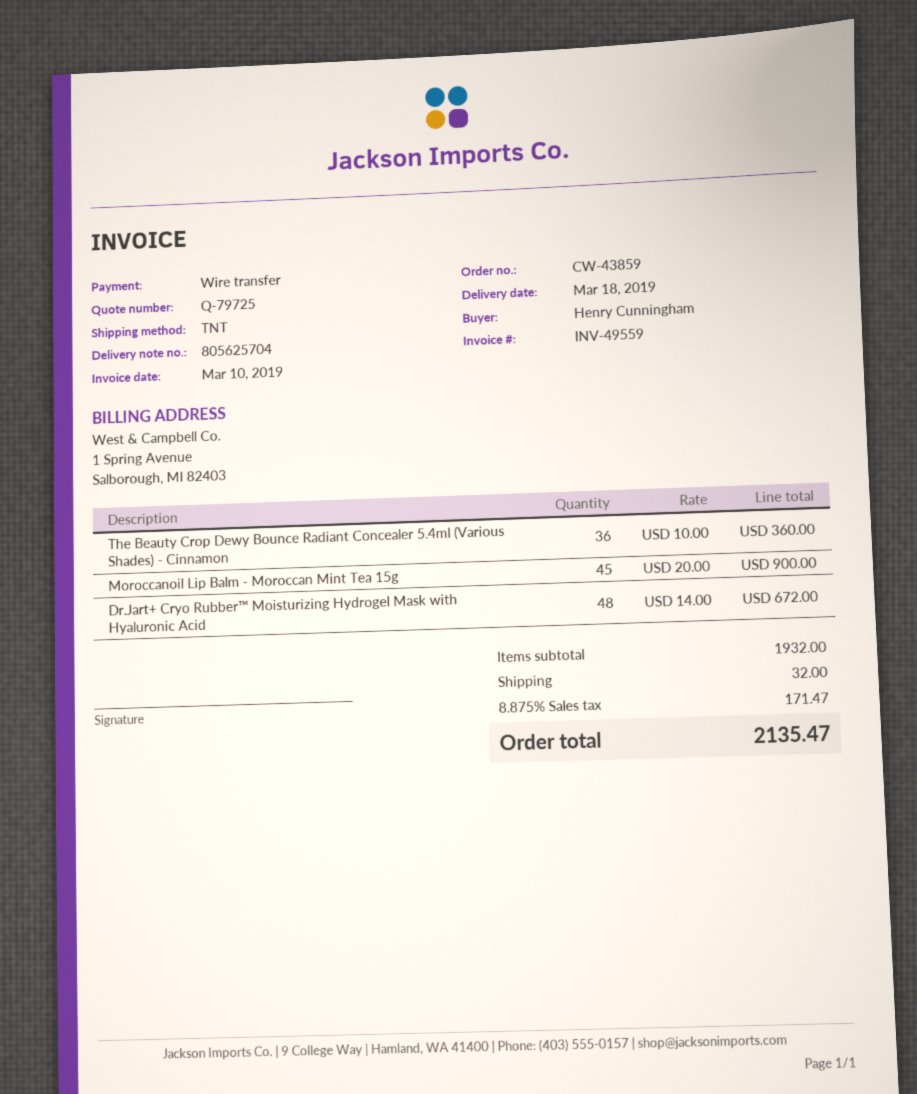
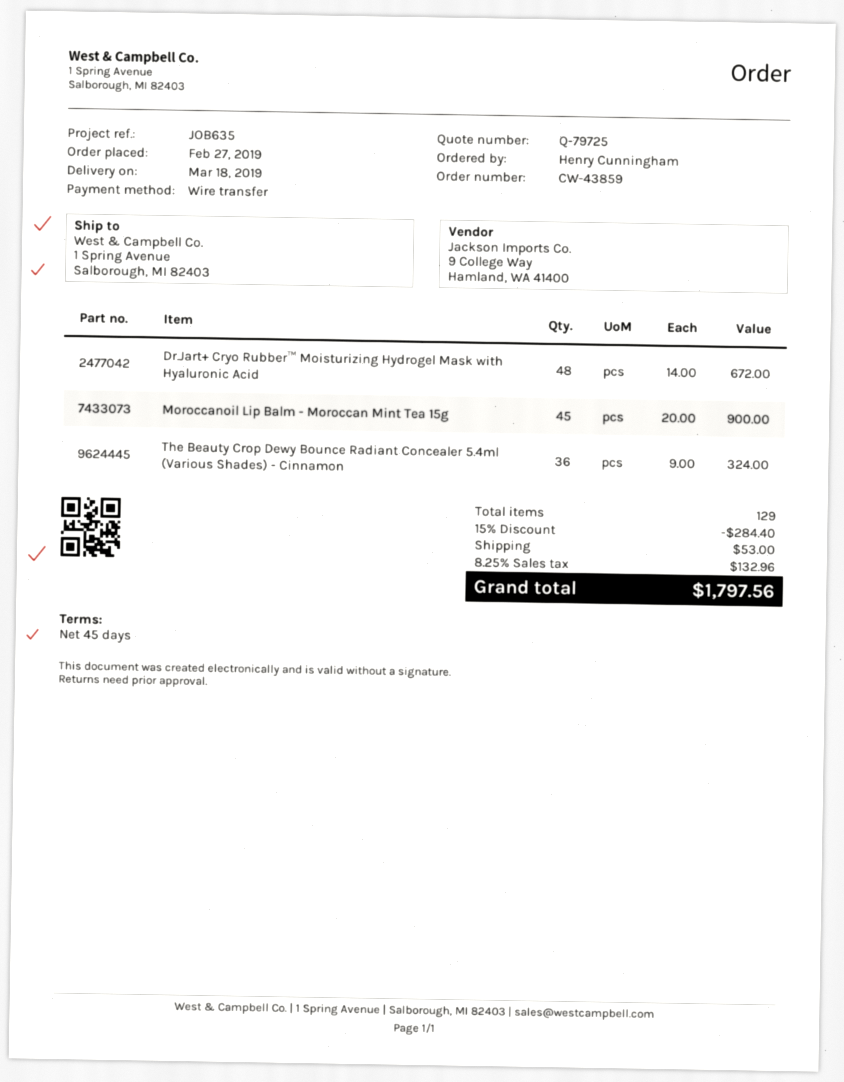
The Beauty Crop Dewy Bounce Radiant Concealer 5.4ml (Various Shades) - Cinnamon: 36 x 10.00 = 360.00 -> 36 x 9.00 = 324.00
discount: none -> 15% = 284.40
shipping: 32.00 -> 53.00
tax: 8.875% = 171.47 -> 8.25% = 132.96
total: 2135.47 -> 1797.56

